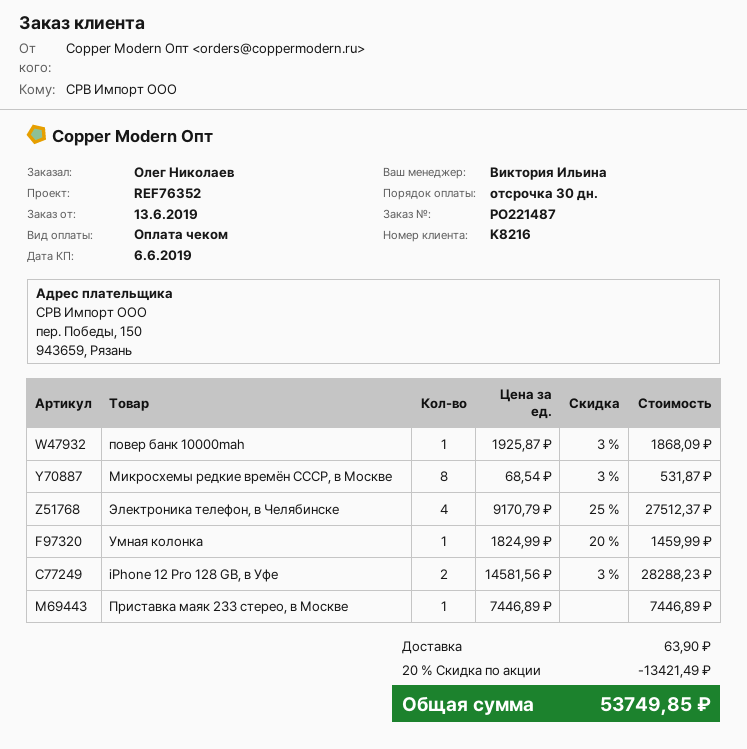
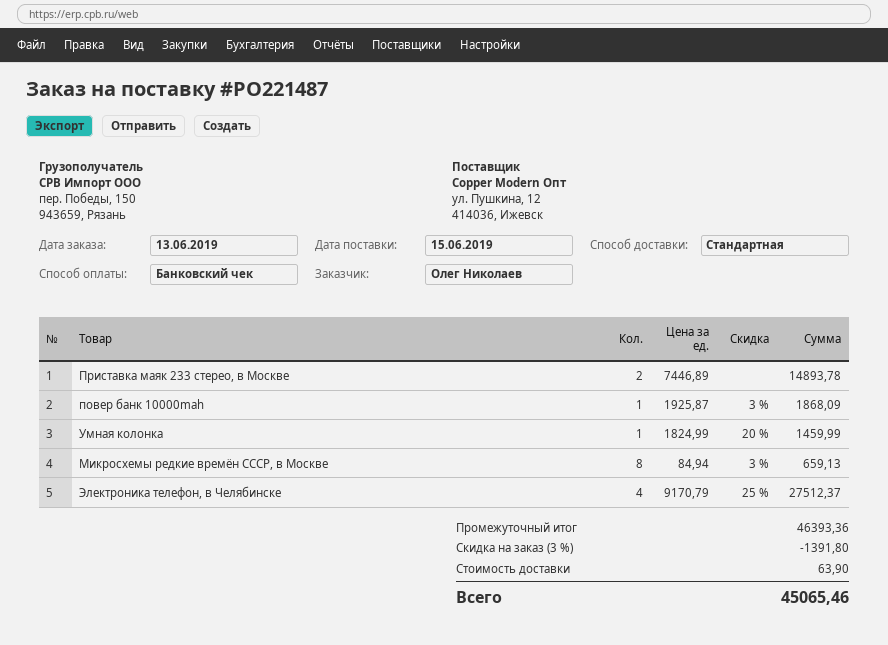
Микросхемы редкие времён СССР, в Москве: 8 x 68.54 - 3% = 531.87 -> 8 x 84.94 - 3% = 659.13
iPhone 12 Pro 128 GB, в Уфе: 2 x 14581.56 - 3% = 28288.23 -> none
Приставка маяк 233 стерео, в Москве: 1 x 7446.89 = 7446.89 -> 2 x 7446.89 = 14893.78
discount: 20% = 13421.49 -> 3% = 1391.80
total: 53749.85 -> 45065.46

